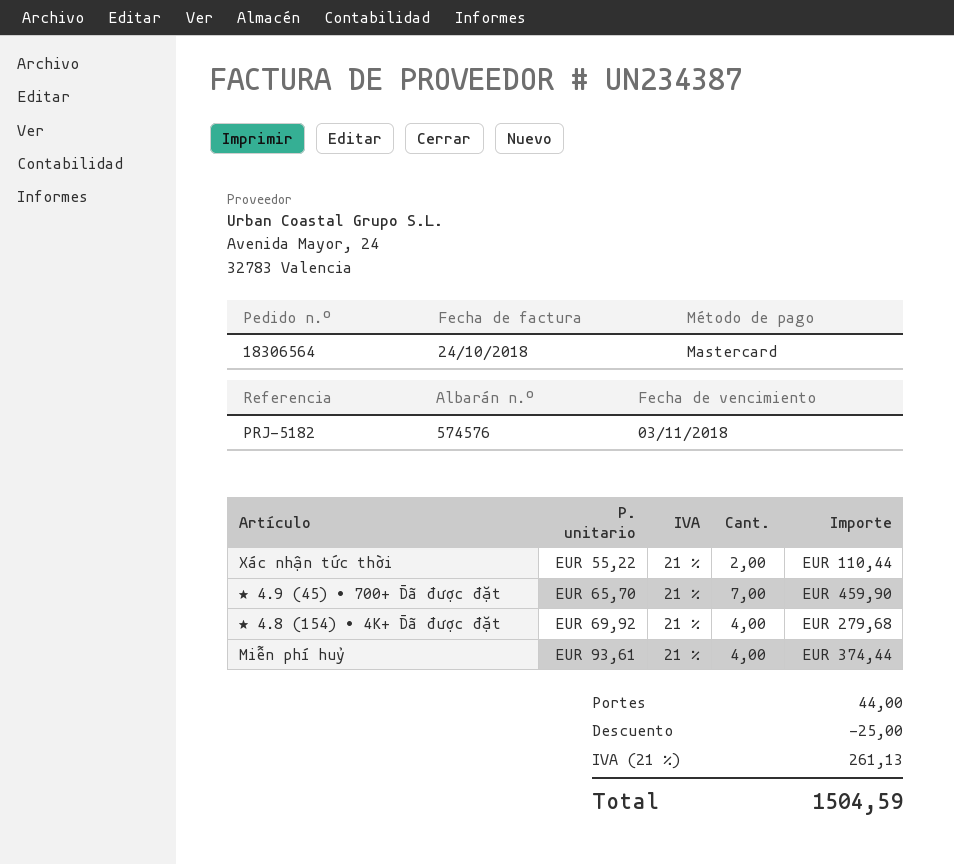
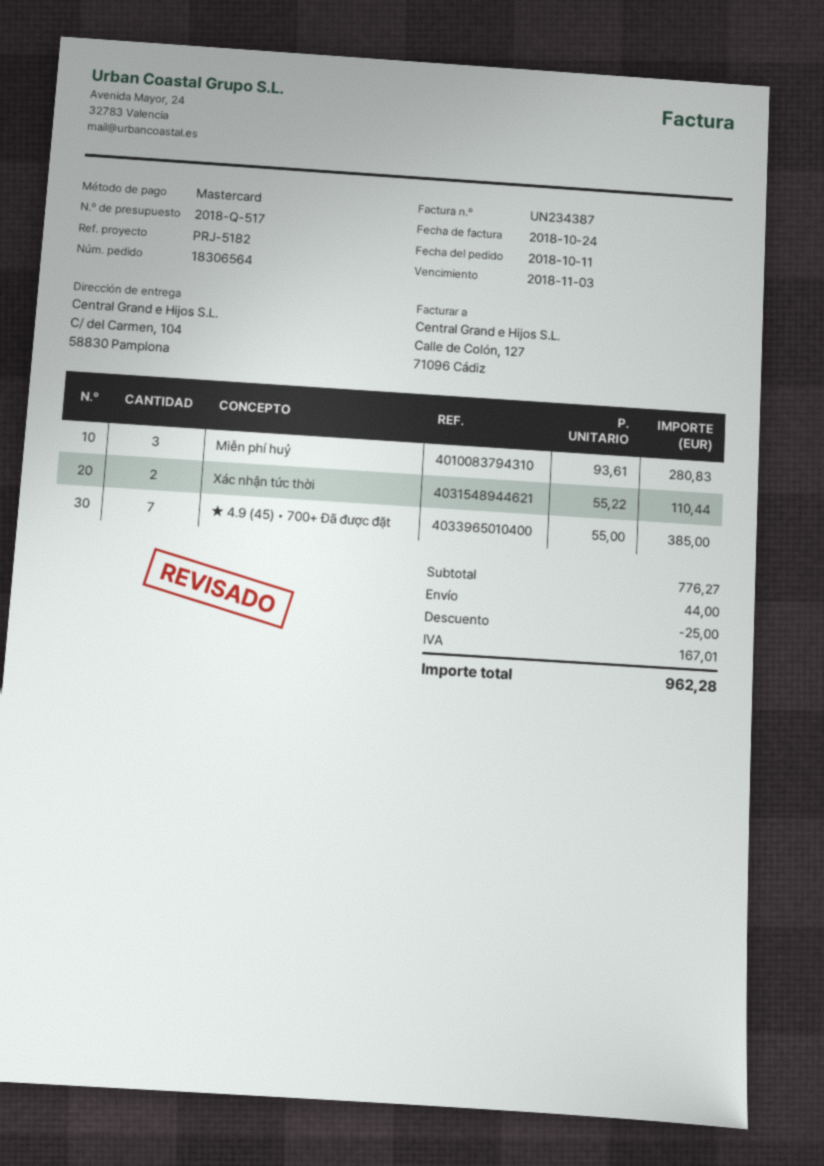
★ 4.9 (45) • 700+ Đã được đặt: 7 x 65.70 = 459.90 -> 7 x 55.00 = 385.00
★ 4.8 (154) • 4K+ Đã được đặt: 4 x 69.92 = 279.68 -> none
Miễn phí huỷ: 4 x 93.61 = 374.44 -> 3 x 93.61 = 280.83
tax: 261.13 -> 167.01
total: 1504.59 -> 962.28

